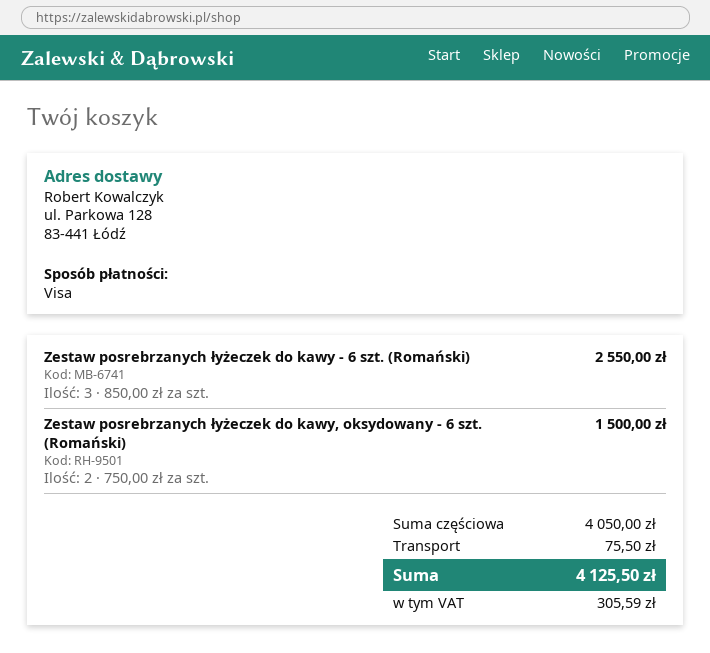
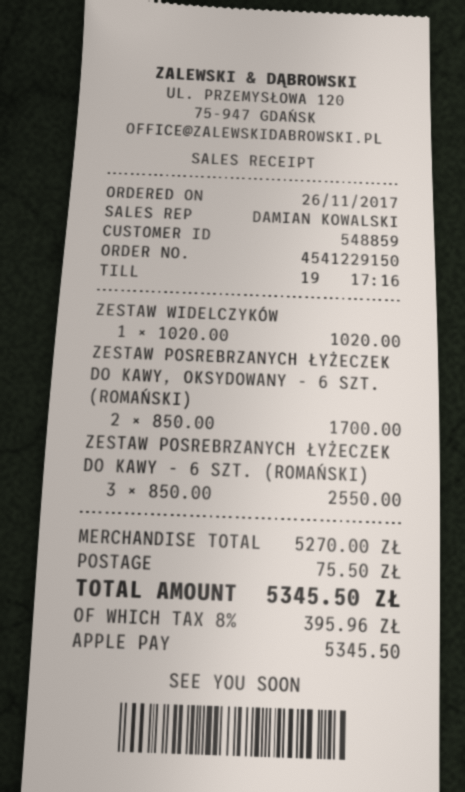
payment method: Visa -> Apple Pay
Zestaw posrebrzanych łyżeczek do kawy, oksydowany - 6 szt. (Romański): 2 x 750.00 = 1500.00 -> 2 x 850.00 = 1700.00
ZESTAW WIDELCZYKÓW: none -> 1 x 1020.00 = 1020.00
subtotal: 4050.00 -> 5270.00
tax: 305.59 -> 395.96
total: 4125.50 -> 5345.50

